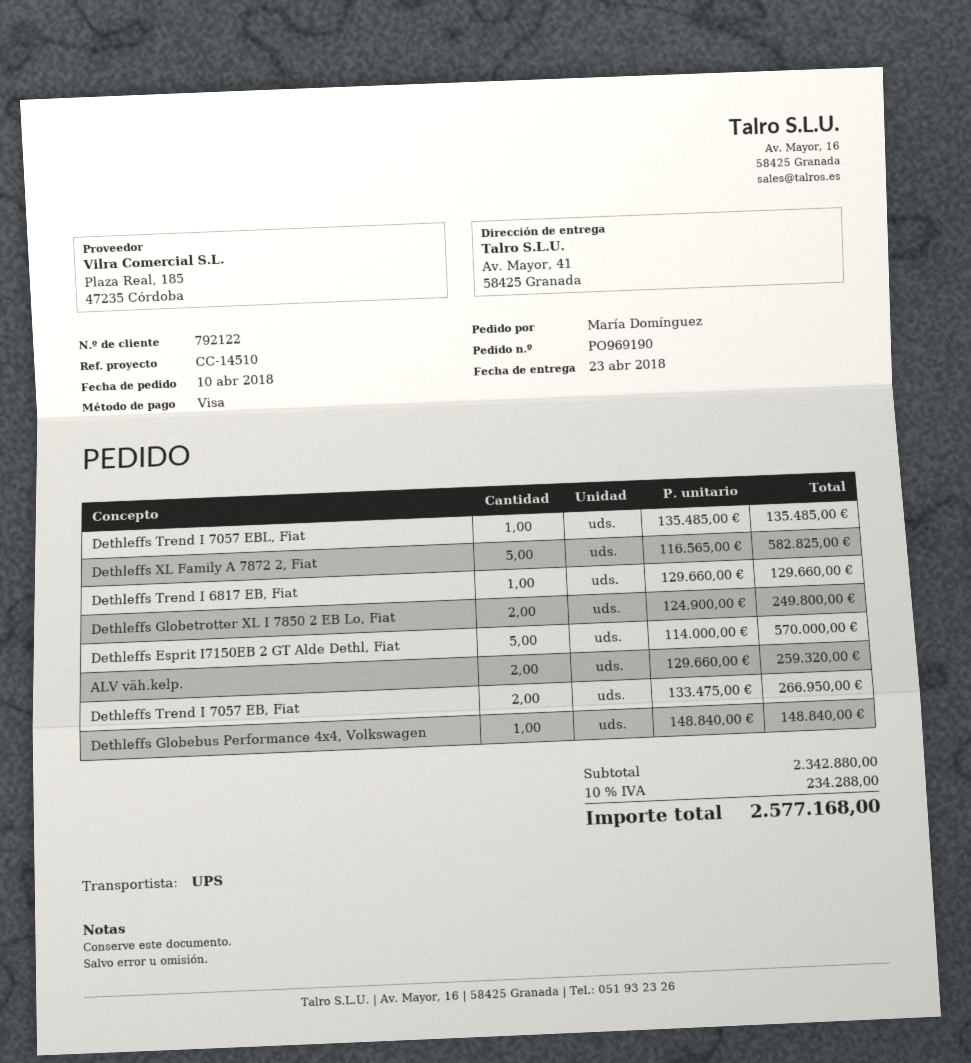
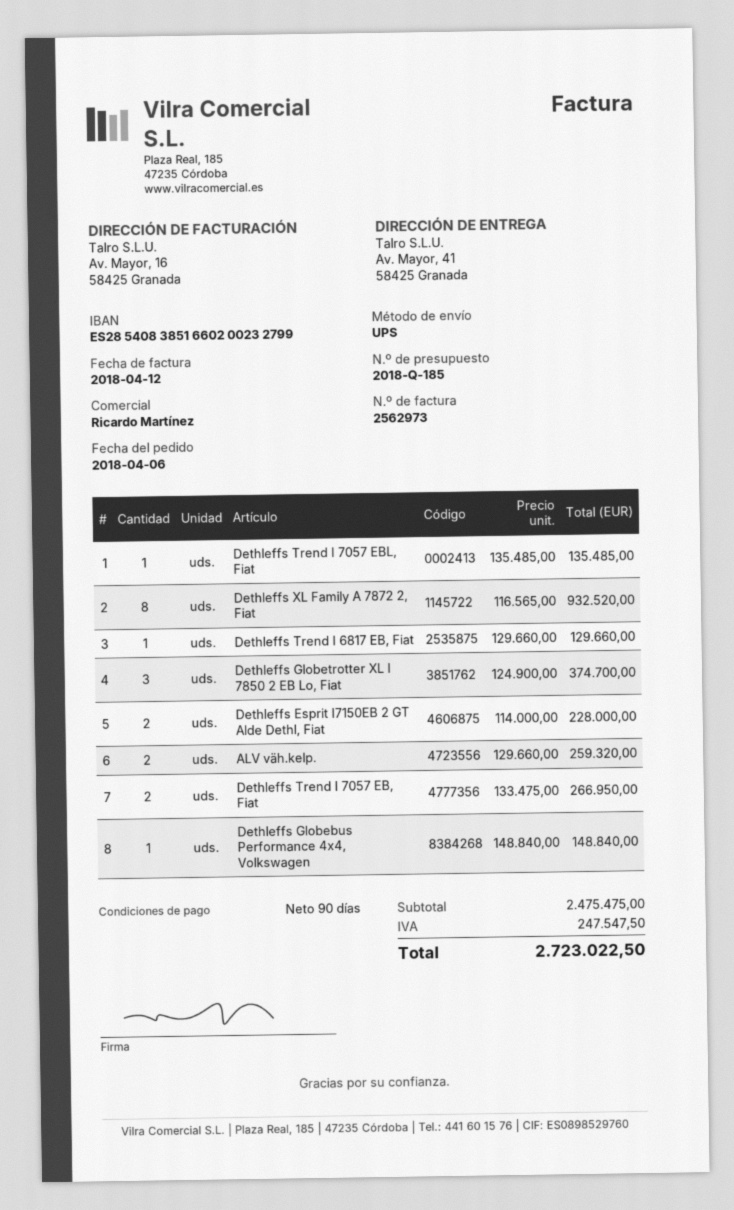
order date: 2018-04-10 -> 2018-04-06
Dethleffs XL Family A 7872 2, Fiat: 5 x 116565.00 = 582825.00 -> 8 x 116565.00 = 932520.00
Dethleffs Globetrotter XL I 7850 2 EB Lo, Fiat: 2 x 124900.00 = 249800.00 -> 3 x 124900.00 = 374700.00
Dethleffs Esprit I7150EB 2 GT Alde Dethl, Fiat: 5 x 114000.00 = 570000.00 -> 2 x 114000.00 = 228000.00
subtotal: 2342880.00 -> 2475475.00
tax: 234288.00 -> 247547.50
total: 2577168.00 -> 2723022.50

